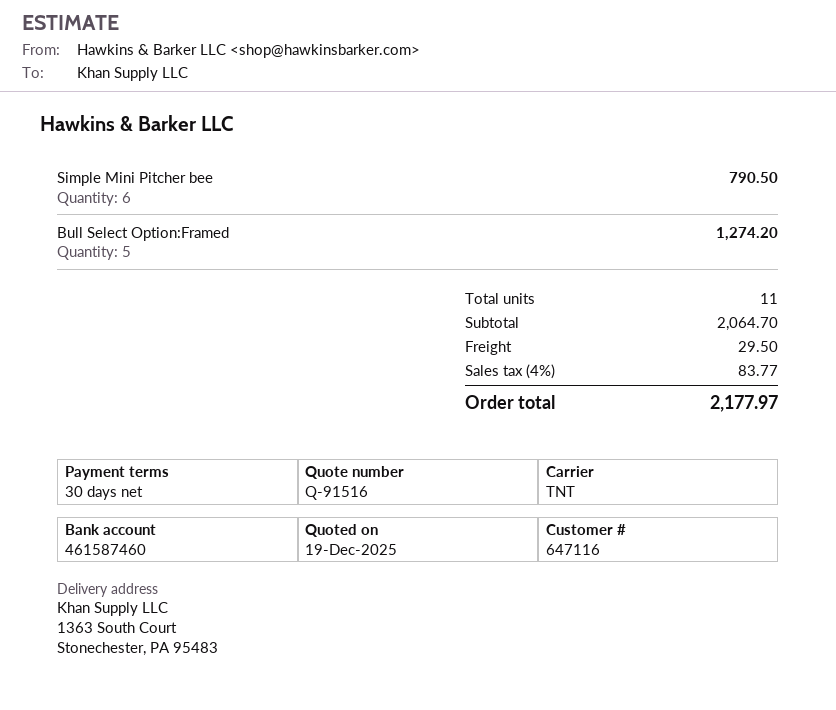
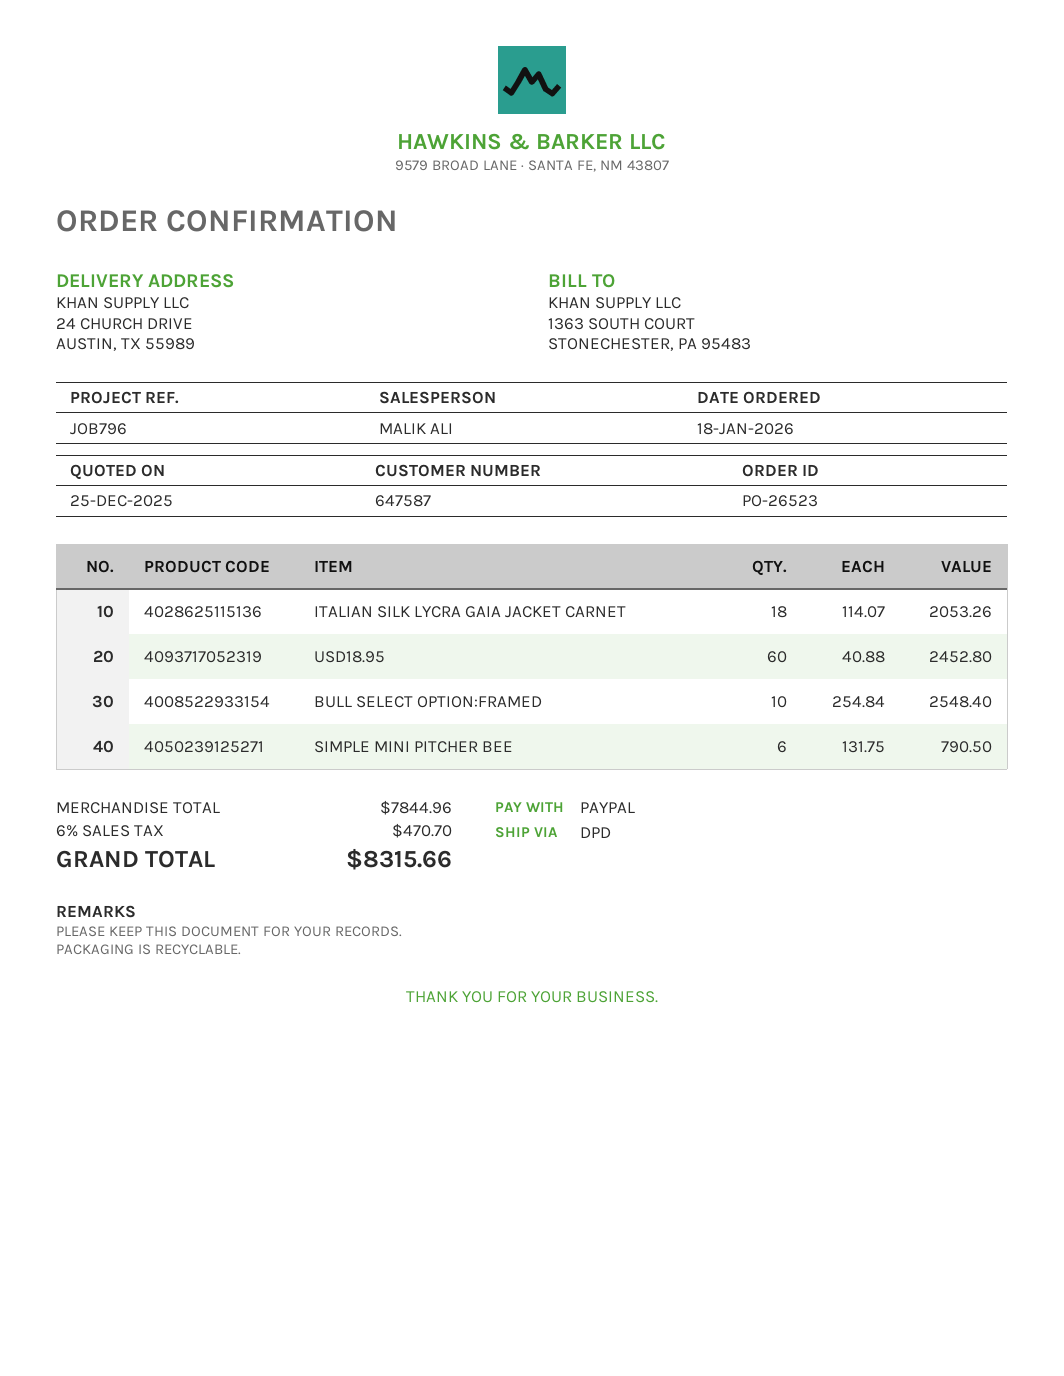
quote date: 2025-12-19 -> 2025-12-25
customer number: 647116 -> 647587
shipping method: TNT -> DPD
ship to: 1363 South Court, Stonechester, PA 95483 -> 24 CHURCH DRIVE, AUSTIN, TX 55989
Bull Select Option:Framed: 5 for 1274.20 -> 10 for 2548.40
ITALIAN SILK LYCRA GAIA JACKET CARNET: none -> 18 for 2053.26
USD18.95: none -> 60 for 2452.80
subtotal: 2064.70 -> 7844.96
shipping: 29.50 -> none
tax: 4% = 83.77 -> 6% = 470.70
total: 2177.97 -> 8315.66

